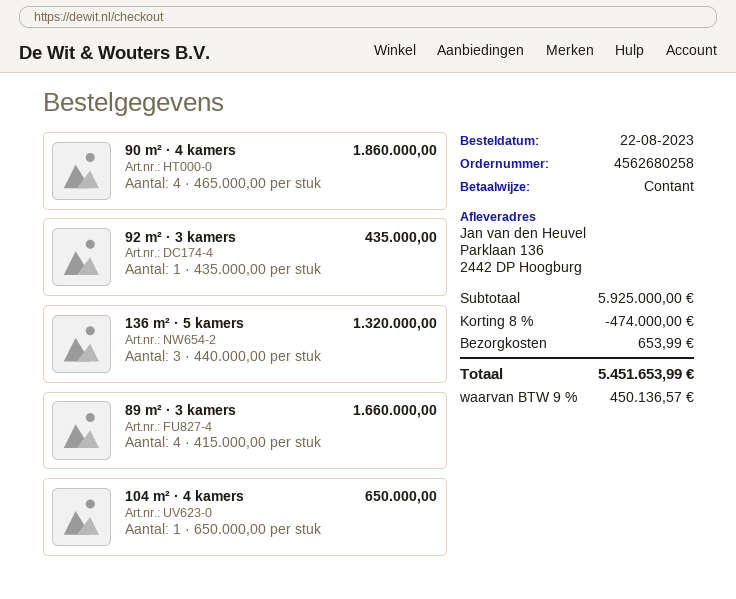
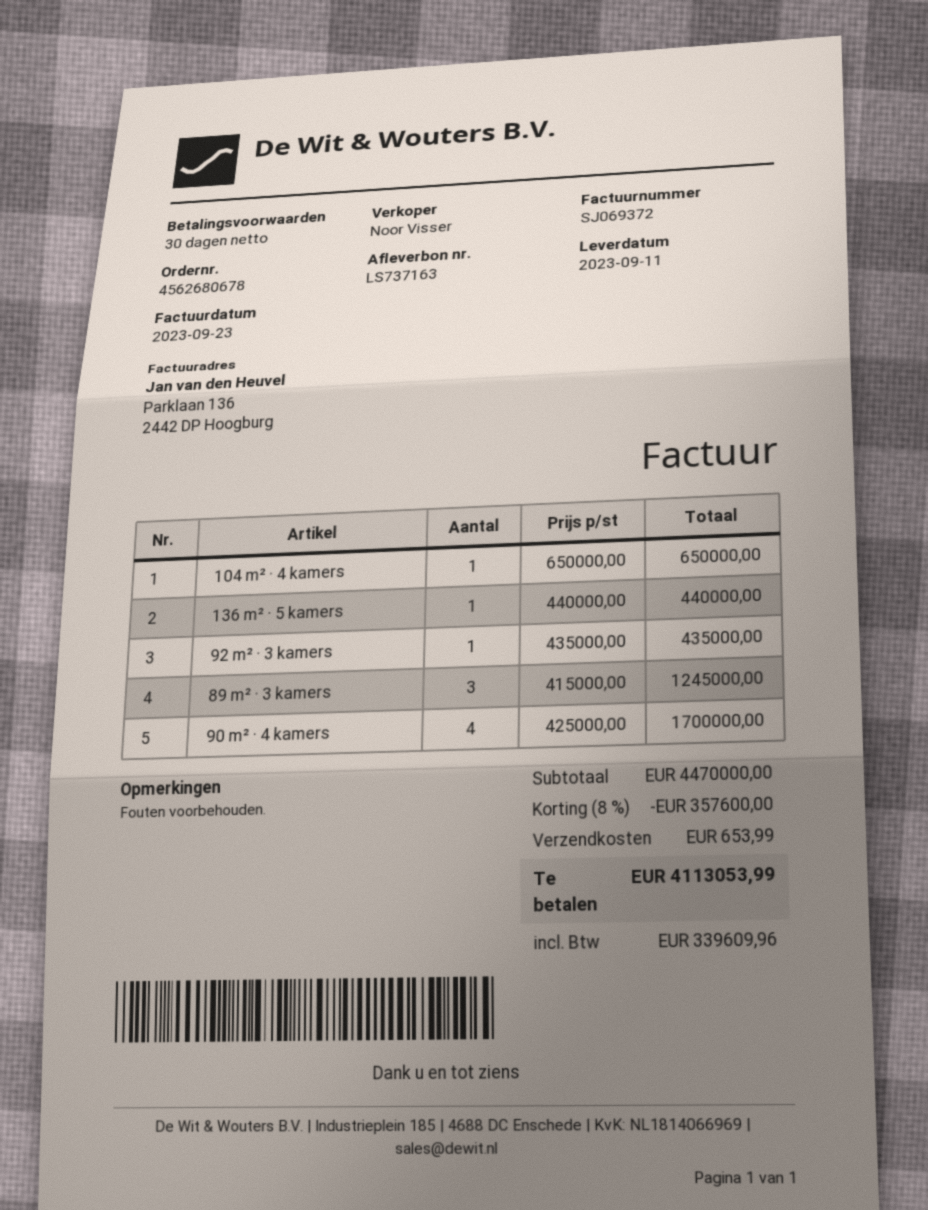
order number: 4562680258 -> 4562680678
90 m² · 4 kamers: 4 x 465000.00 = 1860000.00 -> 4 x 425000.00 = 1700000.00
136 m² · 5 kamers: 3 x 440000.00 = 1320000.00 -> 1 x 440000.00 = 440000.00
89 m² · 3 kamers: 4 x 415000.00 = 1660000.00 -> 3 x 415000.00 = 1245000.00
subtotal: 5925000.00 -> 4470000.00
discount: 8% = 474000.00 -> 8% = 357600.00
tax: 450136.57 -> 339609.96
total: 5451653.99 -> 4113053.99

